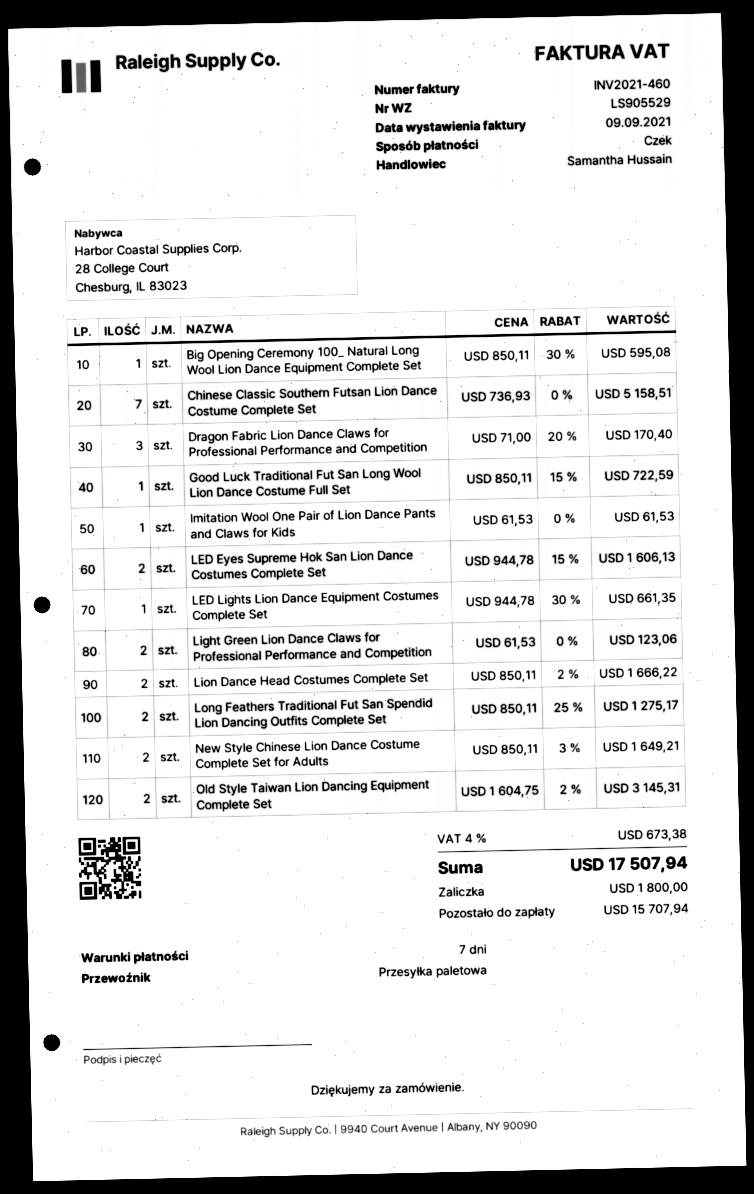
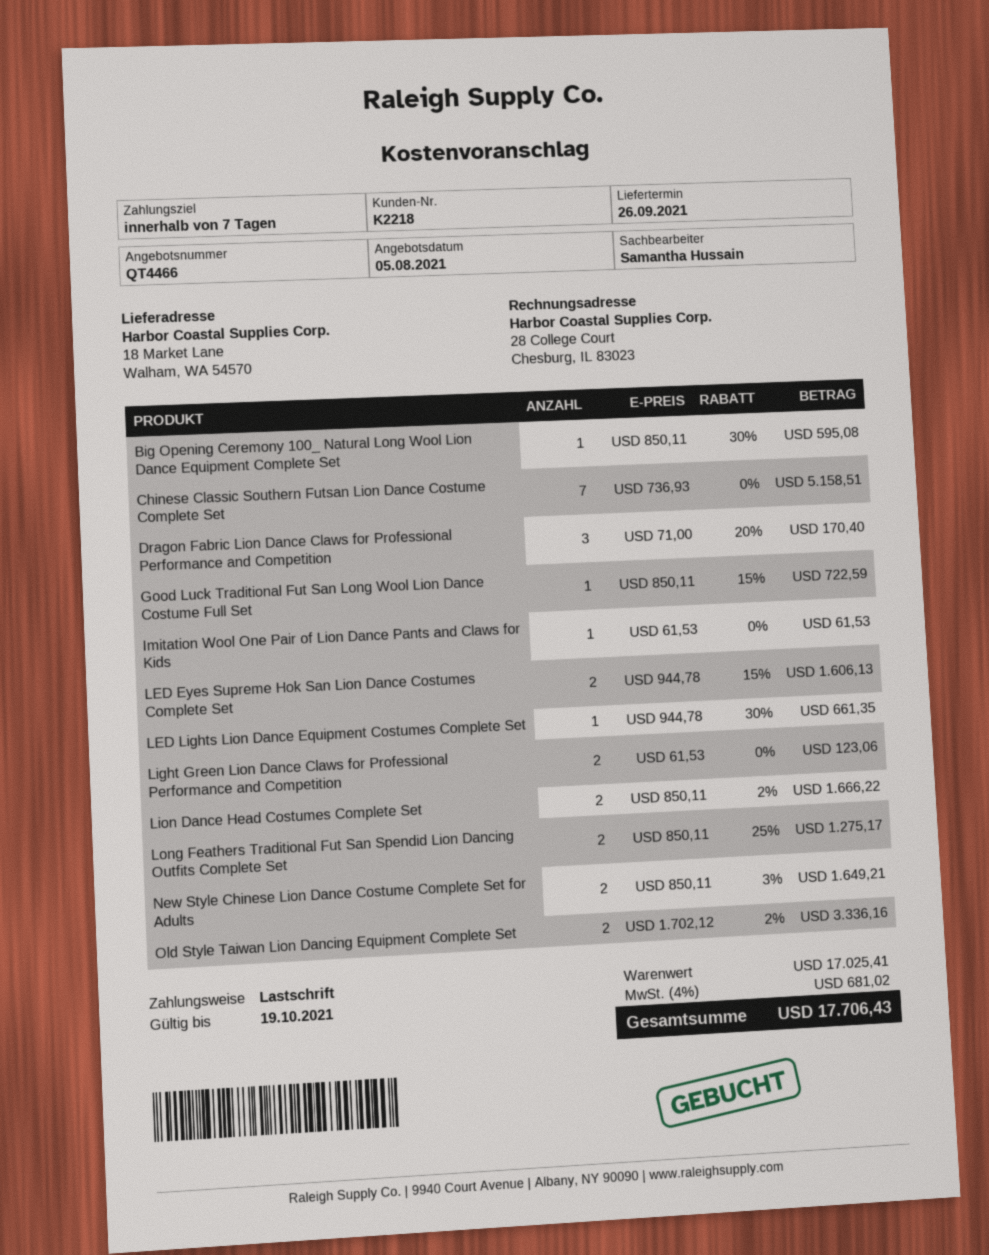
payment method: cheque -> direct debit
Old Style Taiwan Lion Dancing Equipment Complete Set: 2 x 1604.75 - 2% = 3145.31 -> 2 x 1702.12 - 2% = 3336.16
tax: 4% = 673.38 -> 4% = 681.02
total: 17507.94 -> 17706.43

